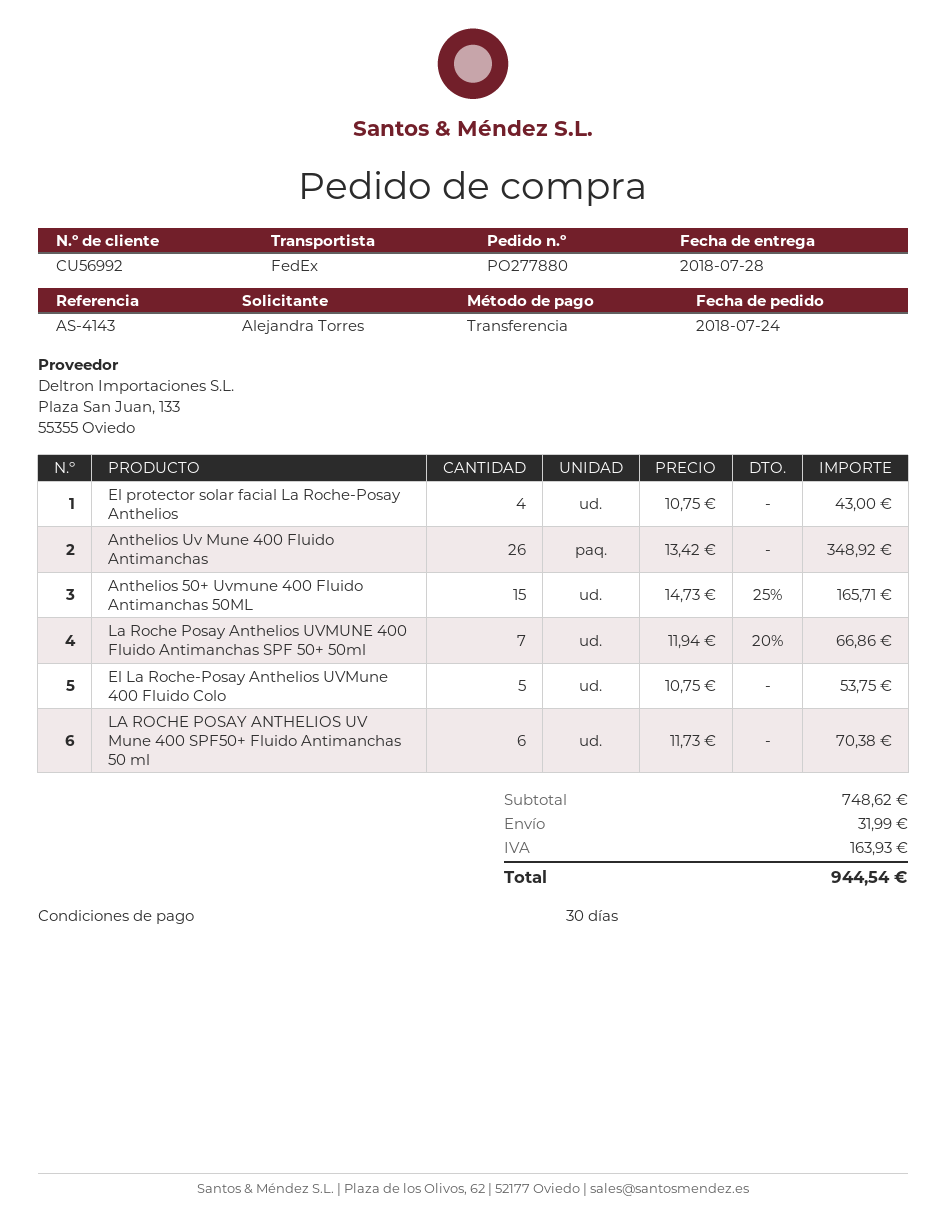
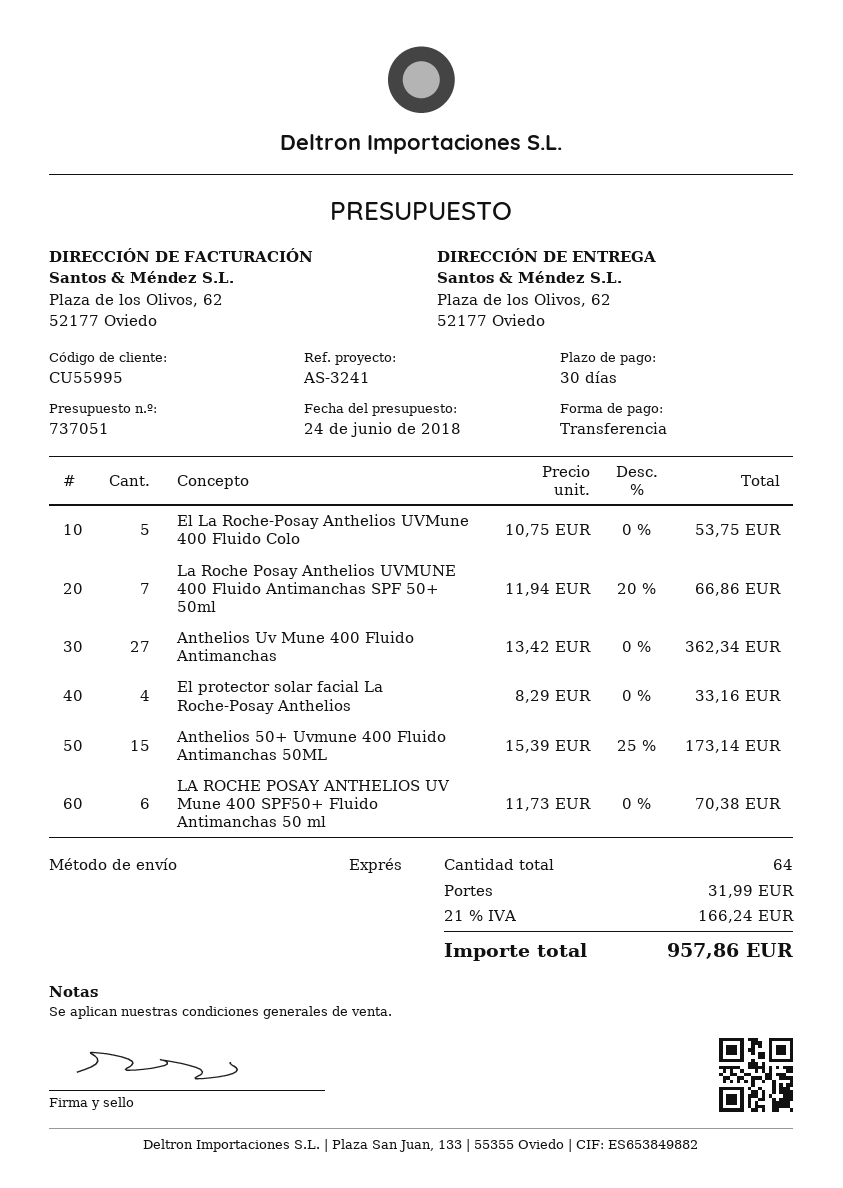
customer number: CU56992 -> CU55995
reference: AS-4143 -> AS-3241
shipping method: FedEx -> express
El protector solar facial La Roche-Posay Anthelios: 4 x 10.75 = 43.00 -> 4 x 8.29 = 33.16
Anthelios Uv Mune 400 Fluido Antimanchas: 26 x 13.42 = 348.92 -> 27 x 13.42 = 362.34
Anthelios 50+ Uvmune 400 Fluido Antimanchas 50ML: 15 x 14.73 - 25% = 165.71 -> 15 x 15.39 - 25% = 173.14
tax: 163.93 -> 166.24
total: 944.54 -> 957.86

